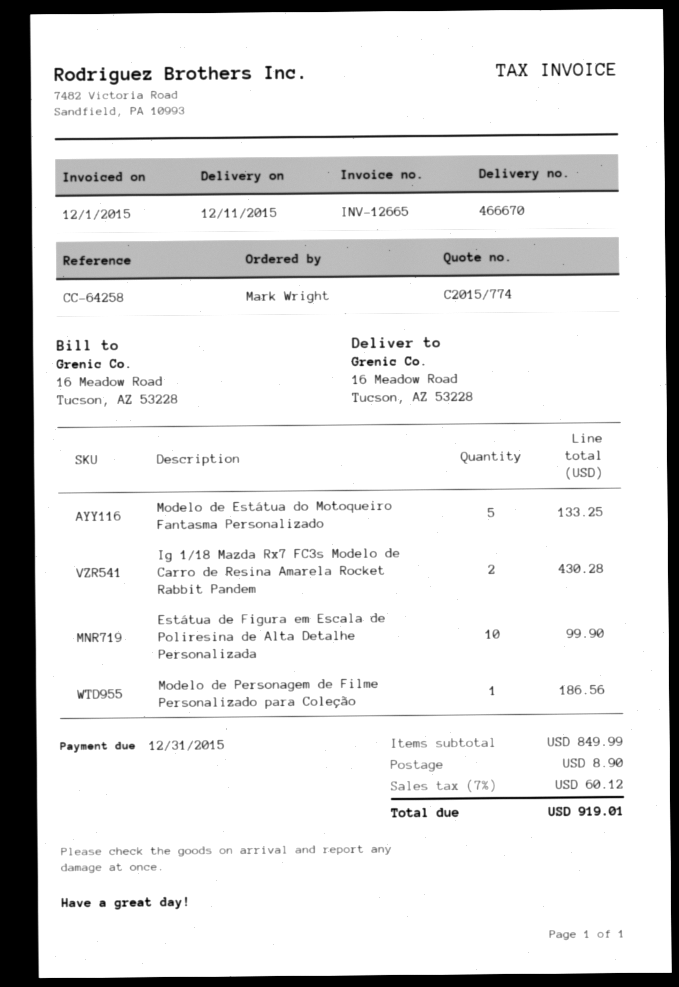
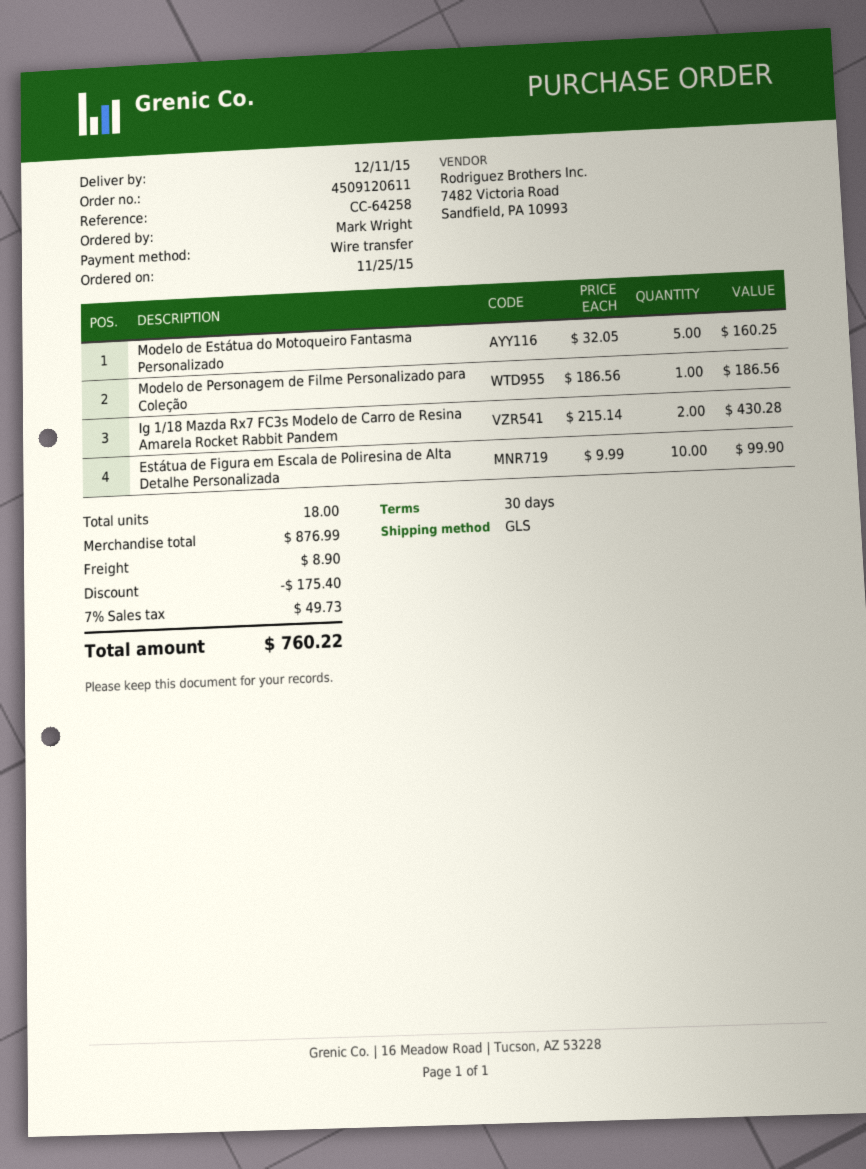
Modelo de Estátua do Motoqueiro Fantasma Personalizado: 5 for 133.25 -> 5 for 160.25
subtotal: 849.99 -> 876.99
discount: none -> 175.40
tax: 7% = 60.12 -> 7% = 49.73
total: 919.01 -> 760.22

